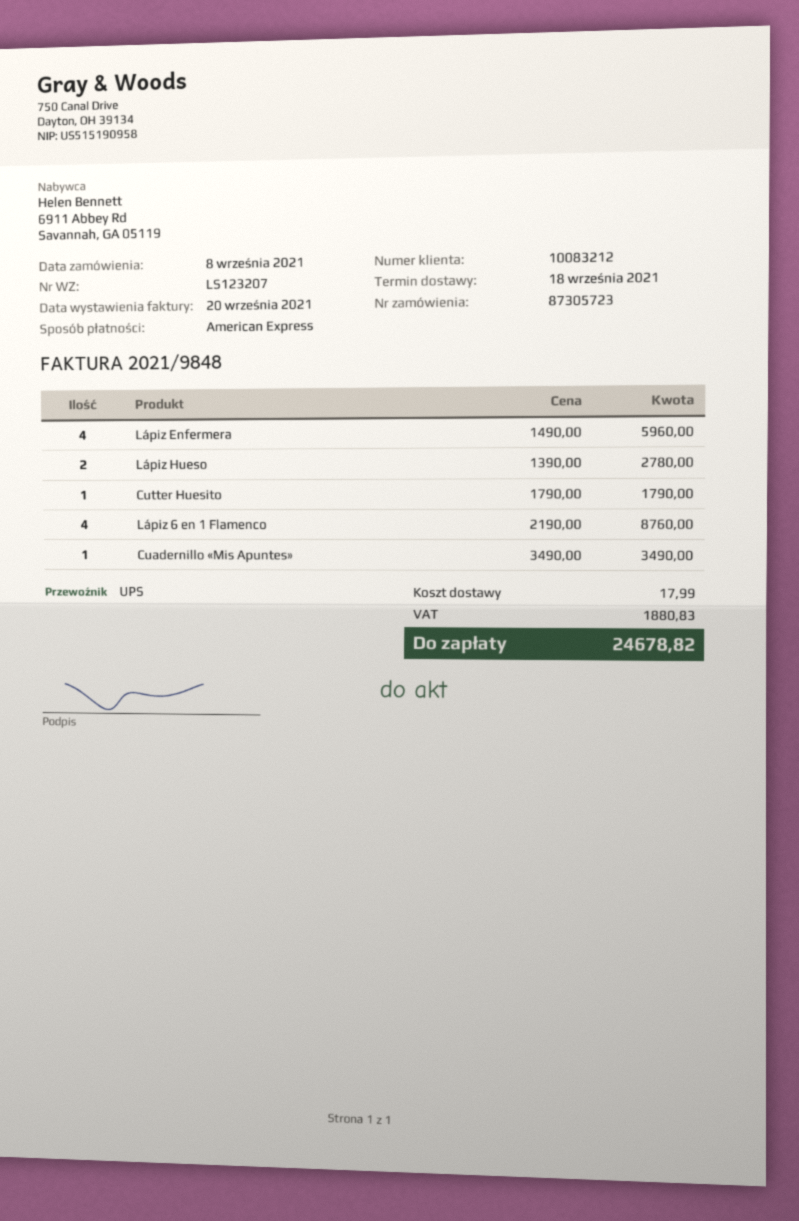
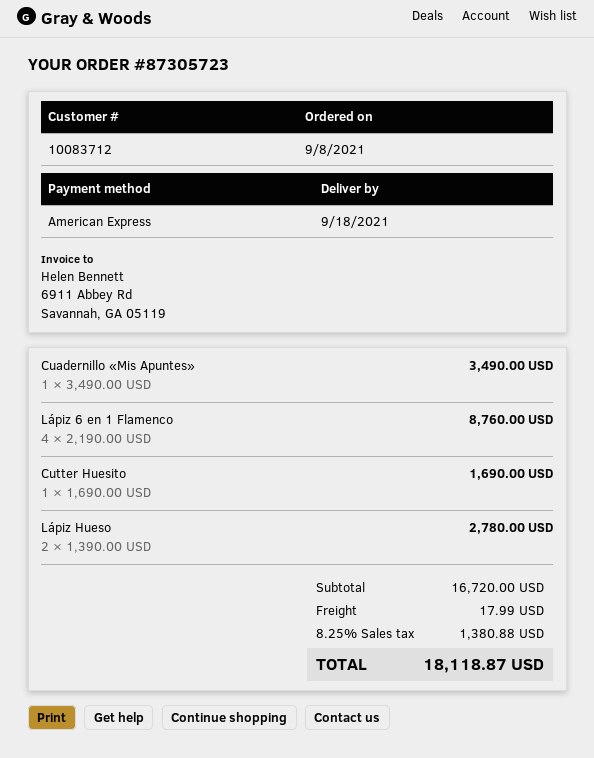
customer number: 10083212 -> 10083712
Lápiz Enfermera: 4 x 1490.00 = 5960.00 -> none
Cutter Huesito: 1 x 1790.00 = 1790.00 -> 1 x 1690.00 = 1690.00
tax: 1880.83 -> 1380.88
total: 24678.82 -> 18118.87

